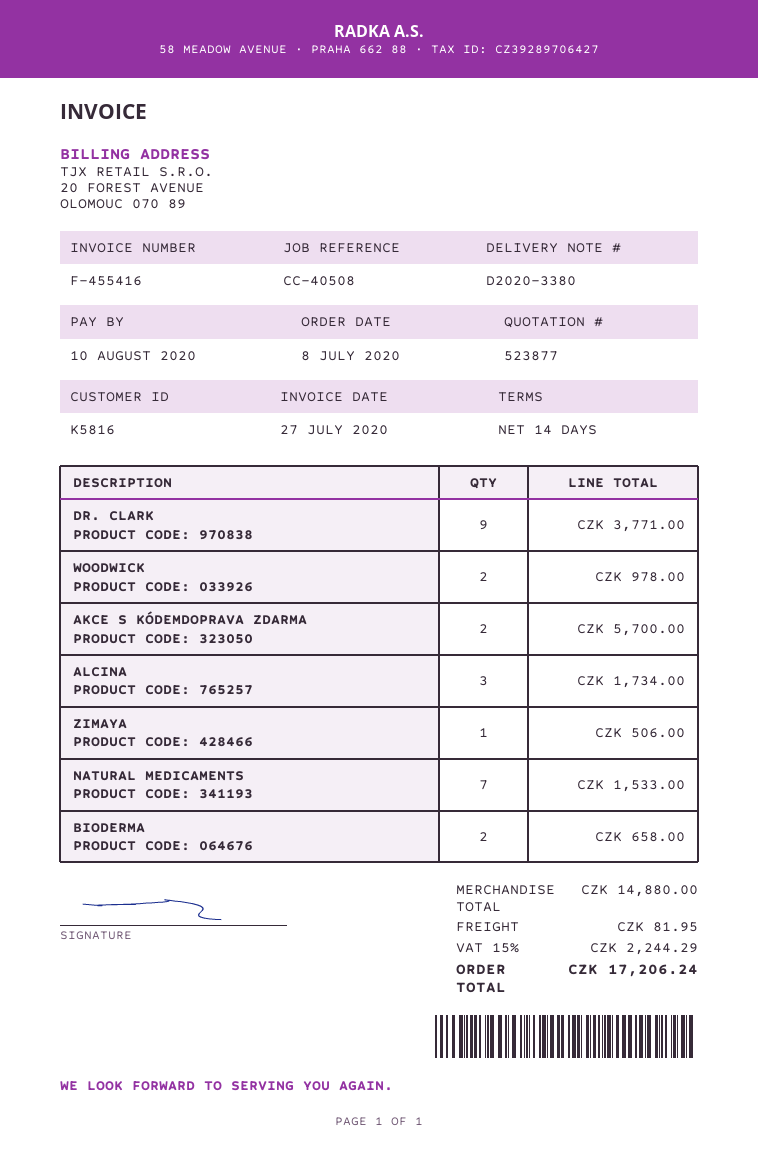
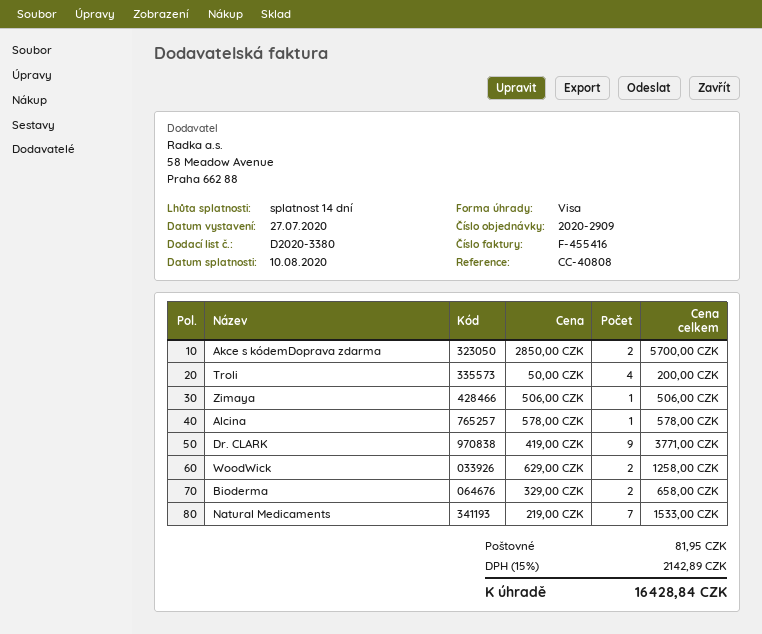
reference: CC-40508 -> CC-40808
WOODWICK: 2 for 978.00 -> 2 for 1258.00
ALCINA: 3 for 1734.00 -> 1 for 578.00
Troli: none -> 4 for 200.00
tax: 15% = 2244.29 -> 15% = 2142.89
total: 17206.24 -> 16428.84

